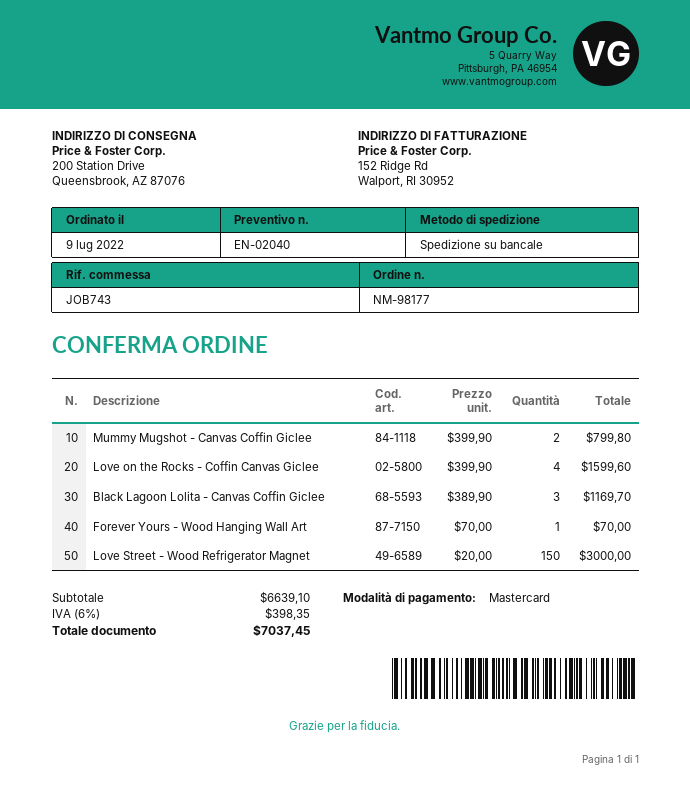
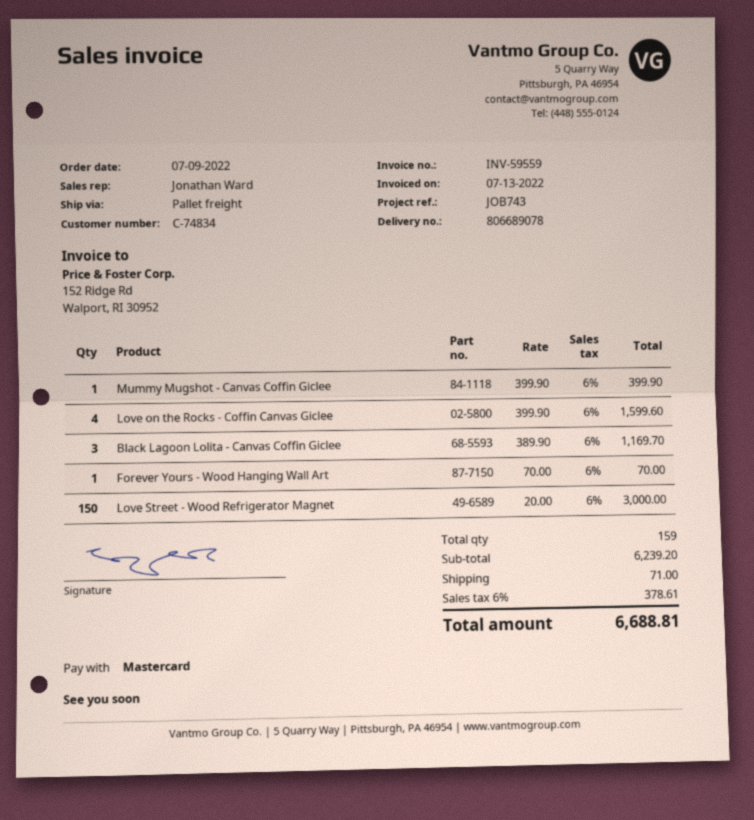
Mummy Mugshot - Canvas Coffin Giclee: 2 x 399.90 = 799.80 -> 1 x 399.90 = 399.90
subtotal: 6639.10 -> 6239.20
shipping: none -> 71.00
tax: 6% = 398.35 -> 6% = 378.61
total: 7037.45 -> 6688.81

